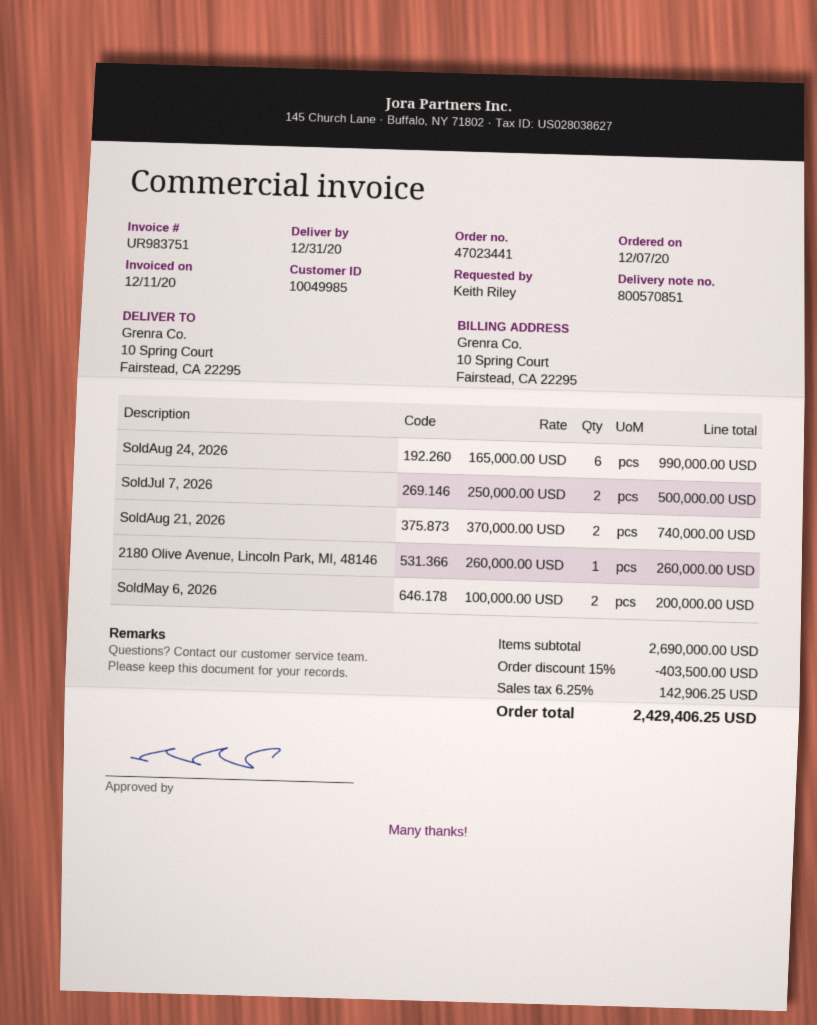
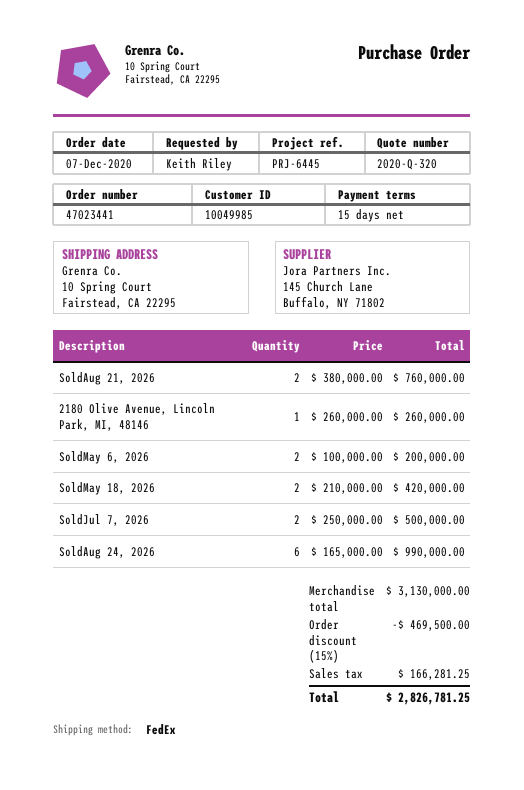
SoldAug 21, 2026: 2 x 370000.00 = 740000.00 -> 2 x 380000.00 = 760000.00
SoldMay 18, 2026: none -> 2 x 210000.00 = 420000.00
subtotal: 2690000.00 -> 3130000.00
discount: 15% = 403500.00 -> 15% = 469500.00
tax: 142906.25 -> 166281.25
total: 2429406.25 -> 2826781.25

